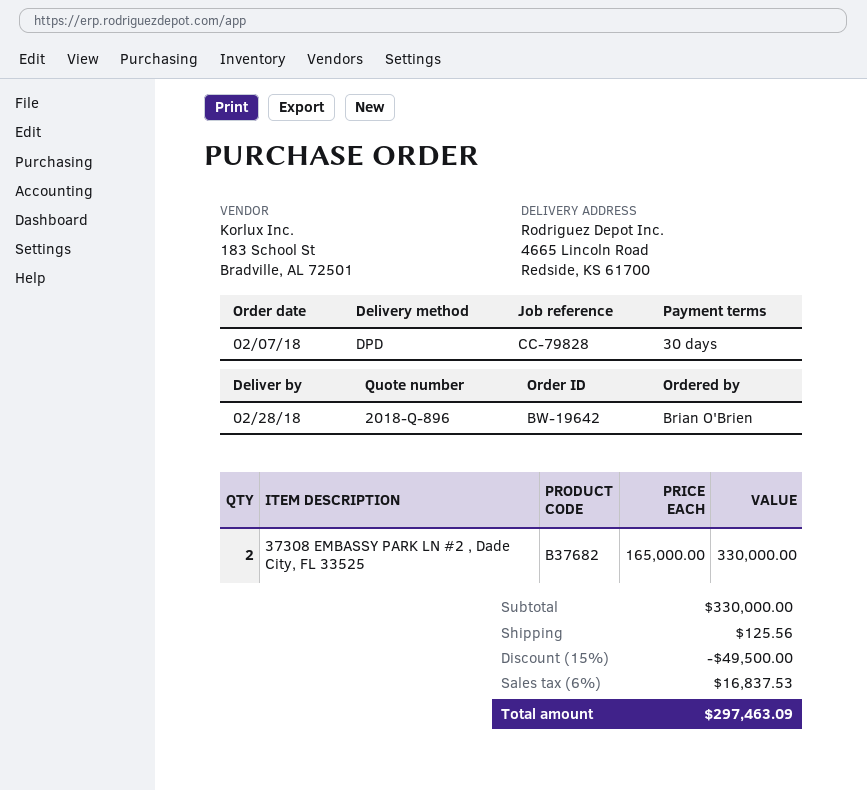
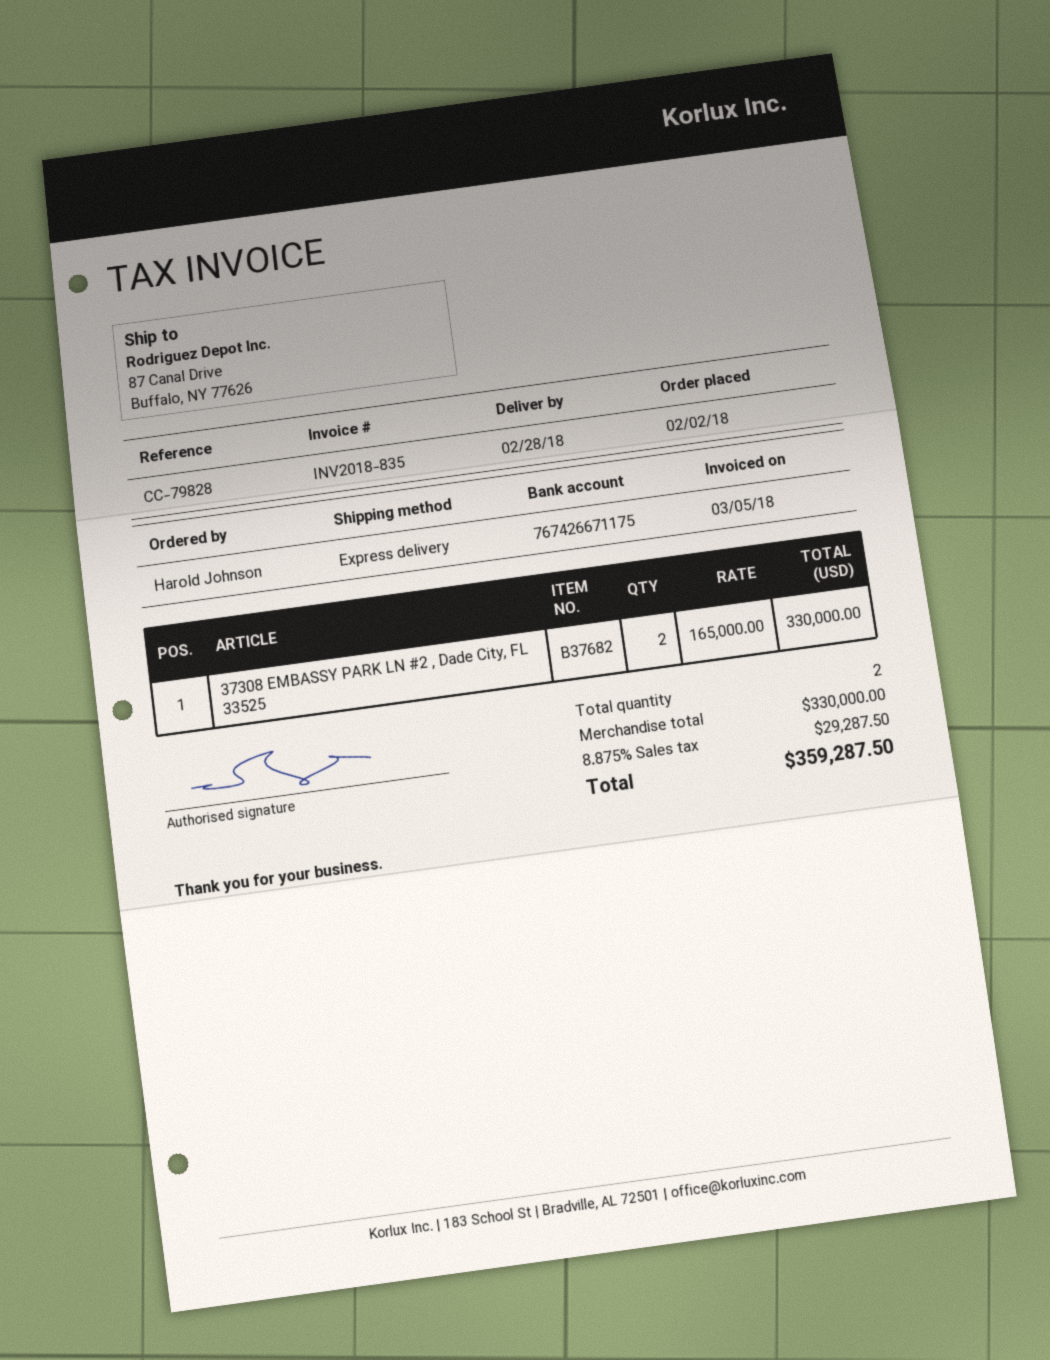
order date: 2018-02-07 -> 2018-02-02
ordered by: Brian O'Brien -> Harold Johnson
shipping method: DPD -> express
ship to: 4665 Lincoln Road, Redside, KS 61700 -> 87 Canal Drive, Buffalo, NY 77626
discount: 15% = 49500.00 -> none
shipping: 125.56 -> none
tax: 6% = 16837.53 -> 8.875% = 29287.50
total: 297463.09 -> 359287.50

